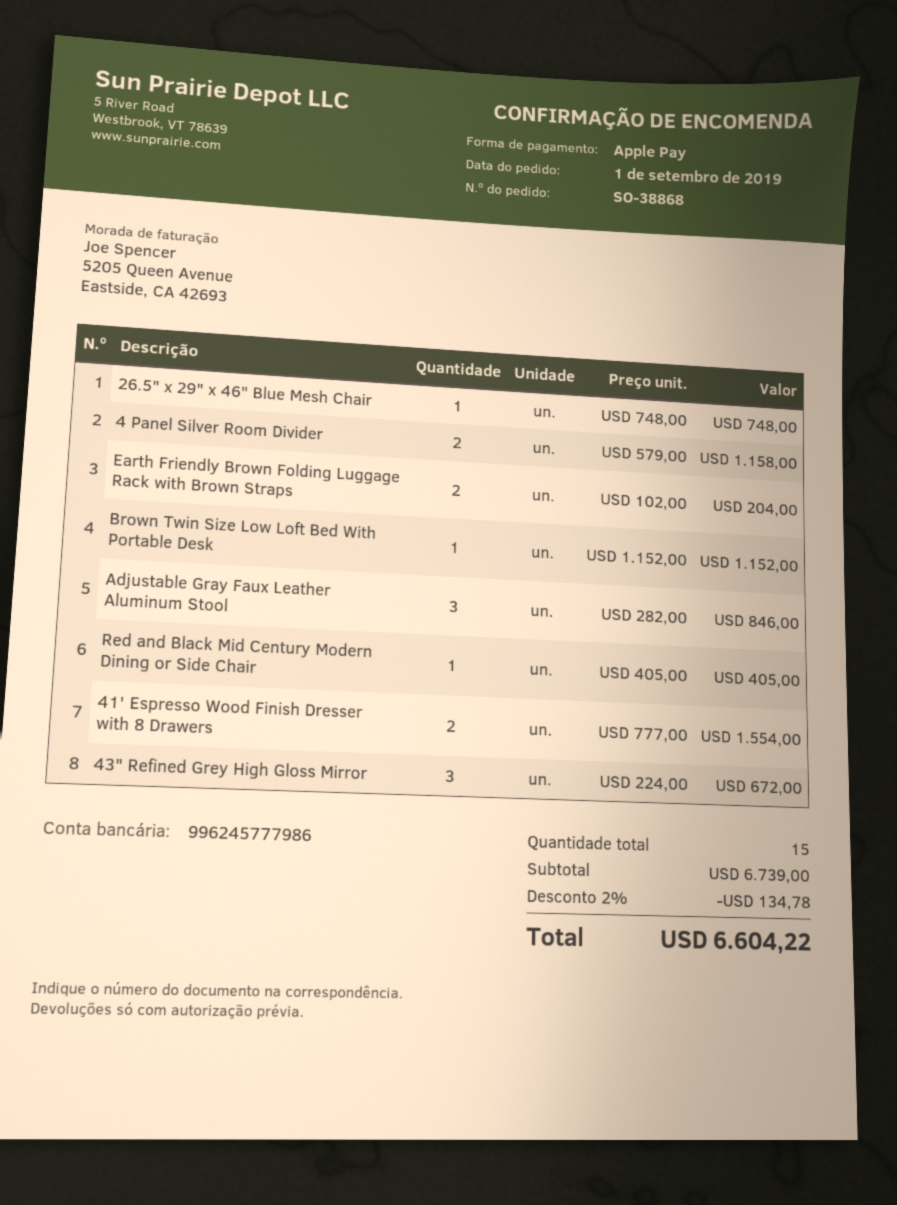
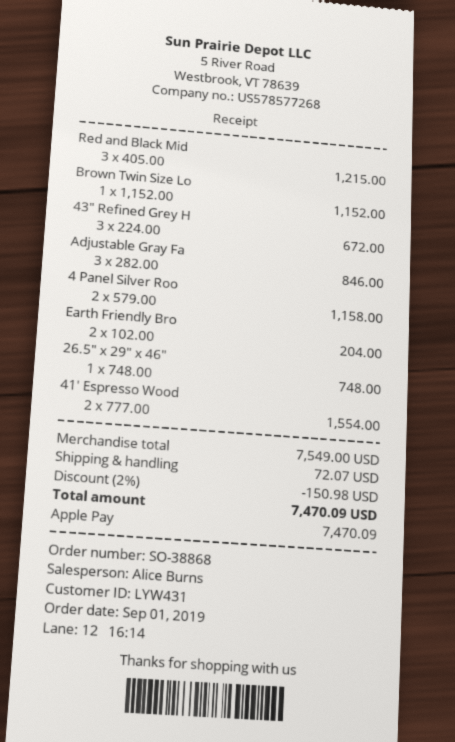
Red and Black Mid Century Modern Dining or Side Chair: 1 x 405.00 = 405.00 -> 3 x 405.00 = 1215.00
subtotal: 6739.00 -> 7549.00
discount: 2% = 134.78 -> 2% = 150.98
shipping: none -> 72.07
total: 6604.22 -> 7470.09

